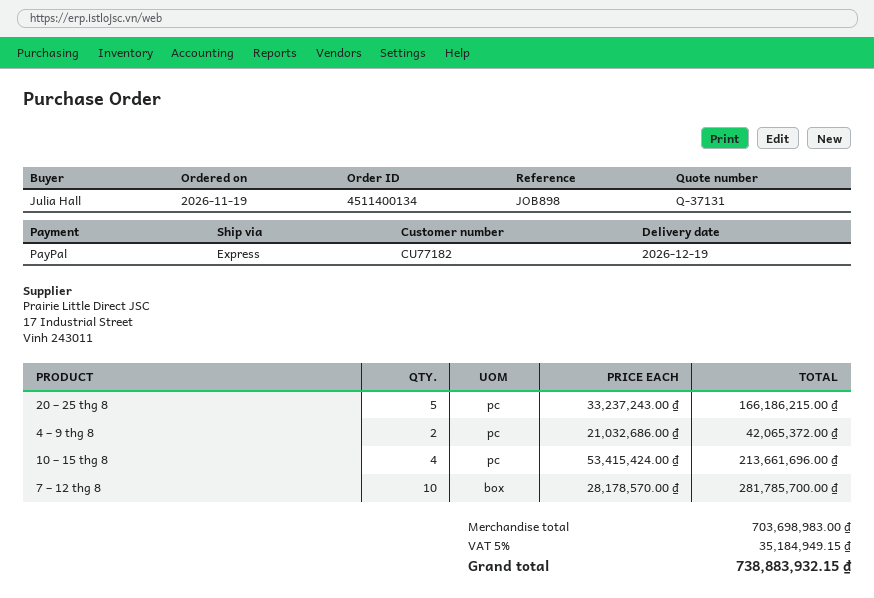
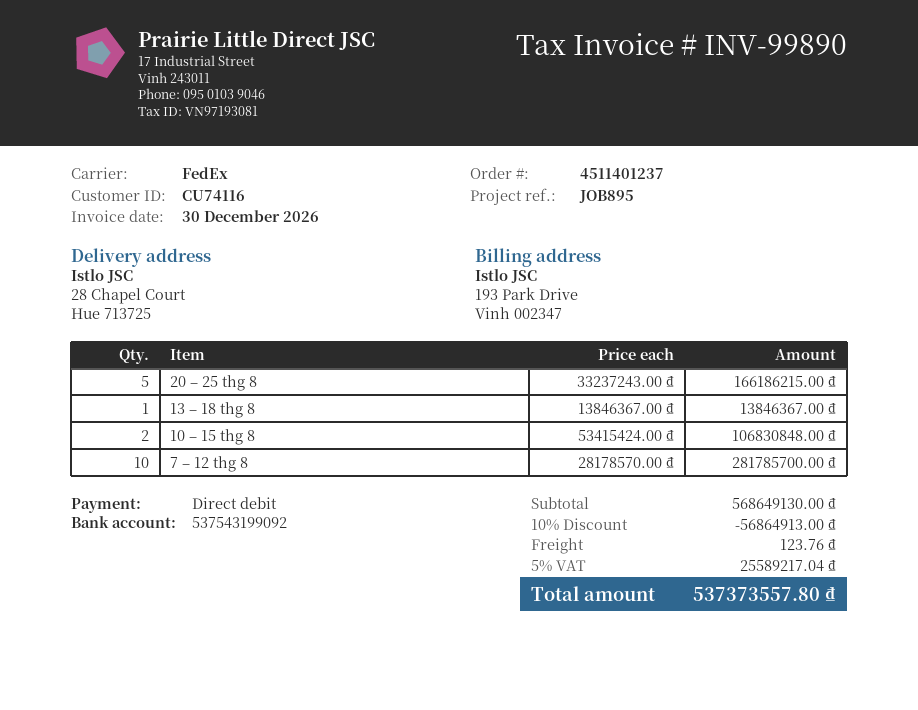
order number: 4511400134 -> 4511401237
customer number: CU77182 -> CU74116
reference: JOB898 -> JOB895
payment method: PayPal -> direct debit
shipping method: express -> FedEx
4 – 9 thg 8: 2 x 21032686.00 = 42065372.00 -> none
10 – 15 thg 8: 4 x 53415424.00 = 213661696.00 -> 2 x 53415424.00 = 106830848.00
13 – 18 thg 8: none -> 1 x 13846367.00 = 13846367.00
subtotal: 703698983.00 -> 568649130.00
discount: none -> 10% = 56864913.00
shipping: none -> 123.76
tax: 5% = 35184949.15 -> 5% = 25589217.04
total: 738883932.15 -> 537373557.80

